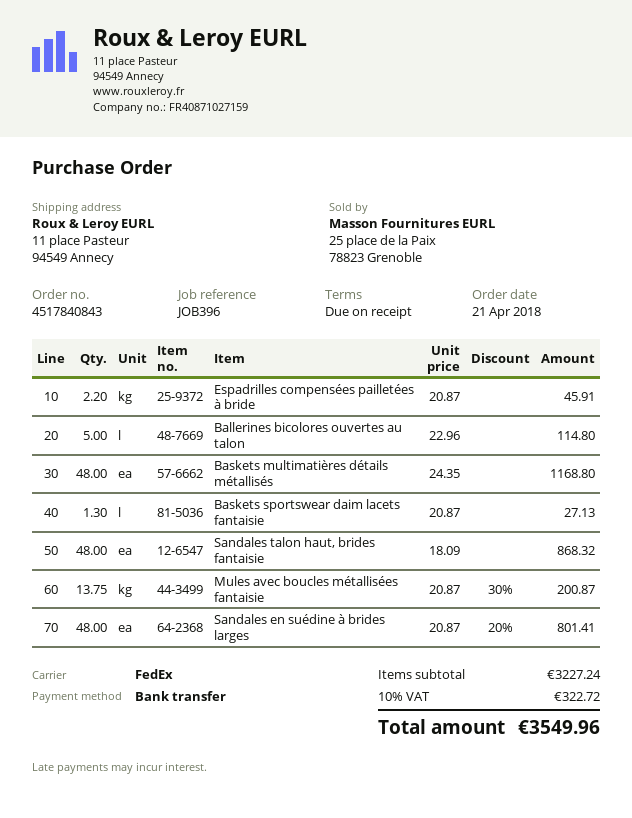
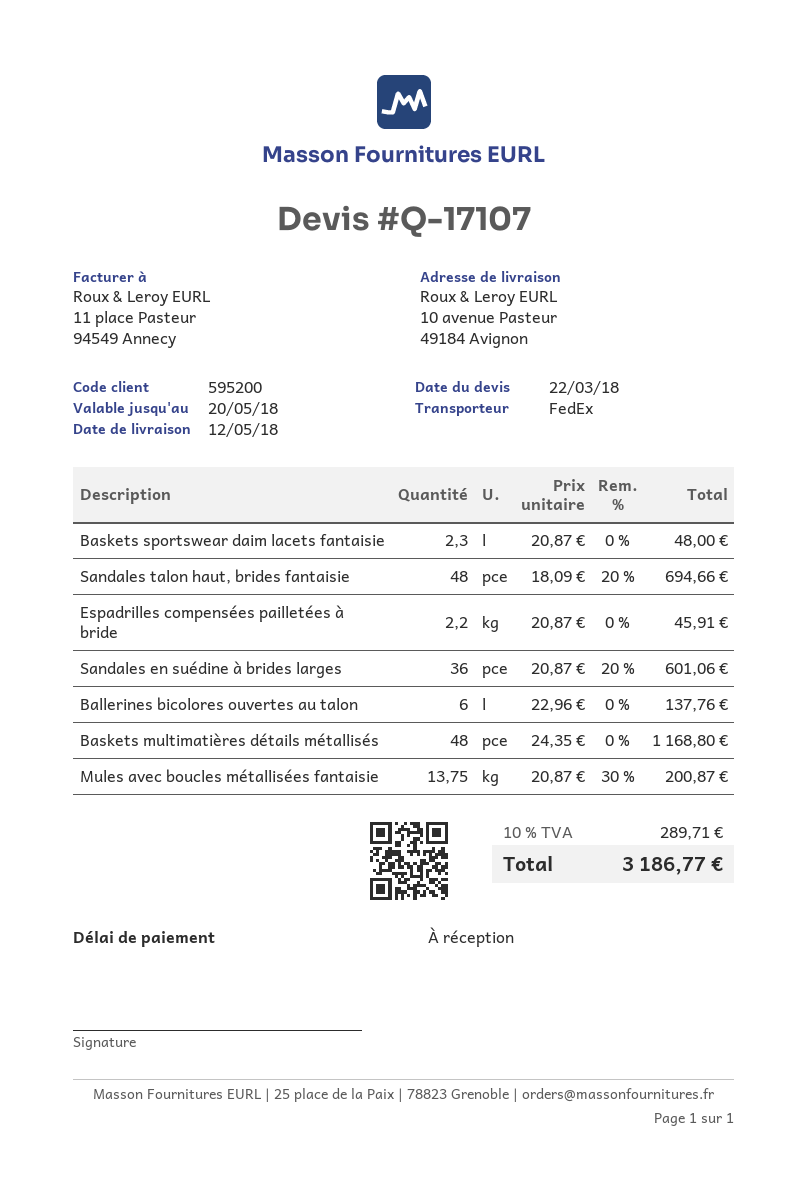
ship to: 11 place Pasteur, 94549 Annecy -> 10 avenue Pasteur, 49184 Avignon
Ballerines bicolores ouvertes au talon: 5 x 22.96 = 114.80 -> 6 x 22.96 = 137.76
Baskets sportswear daim lacets fantaisie: 1.3 x 20.87 = 27.13 -> 2.3 x 20.87 = 48.00
Sandales talon haut, brides fantaisie: 48 x 18.09 = 868.32 -> 48 x 18.09 - 20% = 694.66
Sandales en suédine à brides larges: 48 x 20.87 - 20% = 801.41 -> 36 x 20.87 - 20% = 601.06
tax: 10% = 322.72 -> 10% = 289.71
total: 3549.96 -> 3186.77

